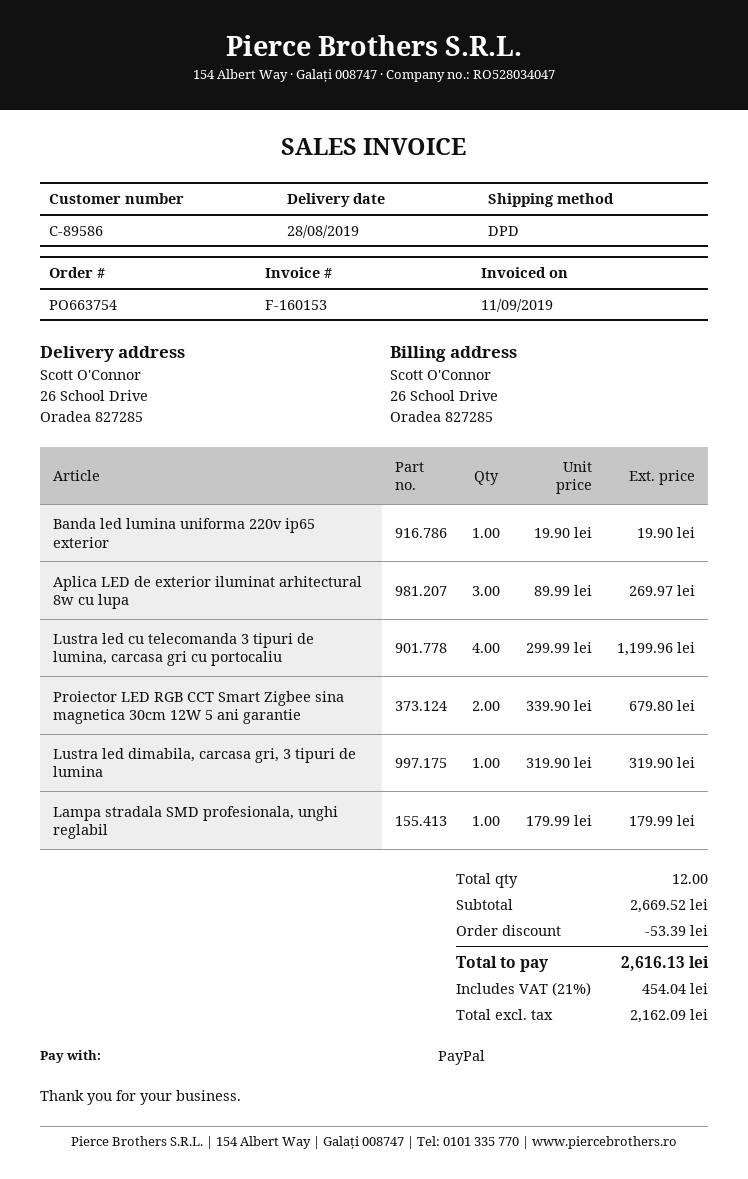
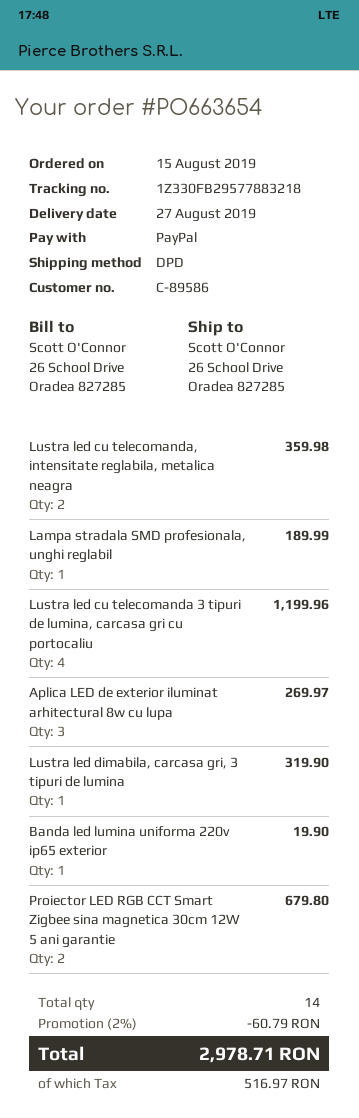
order number: PO663754 -> PO663654
delivery date: 2019-08-28 -> 2019-08-27
Lampa stradala SMD profesionala, unghi reglabil: 1 for 179.99 -> 1 for 189.99
Lustra led cu telecomanda, intensitate reglabila, metalica neagra: none -> 2 for 359.98
total quantity: 12 -> 14
discount: 53.39 -> 60.79
tax: 454.04 -> 516.97
total: 2616.13 -> 2978.71

